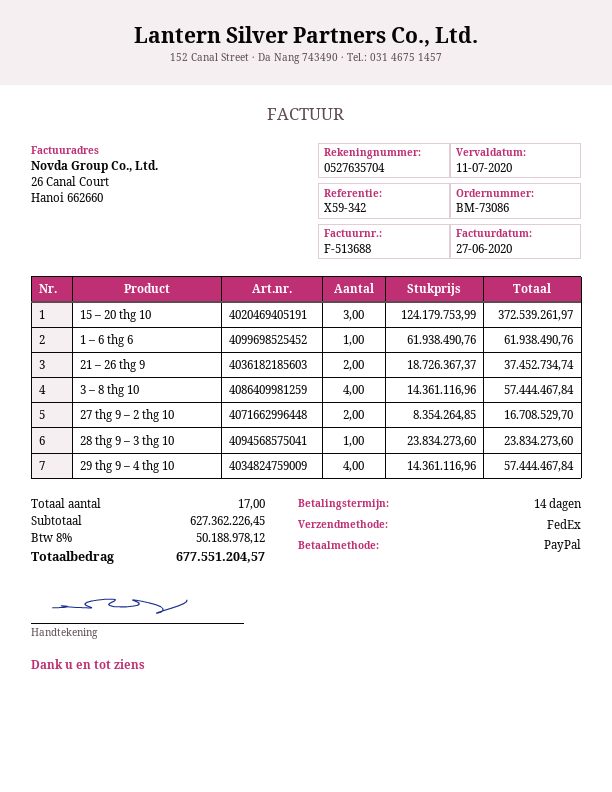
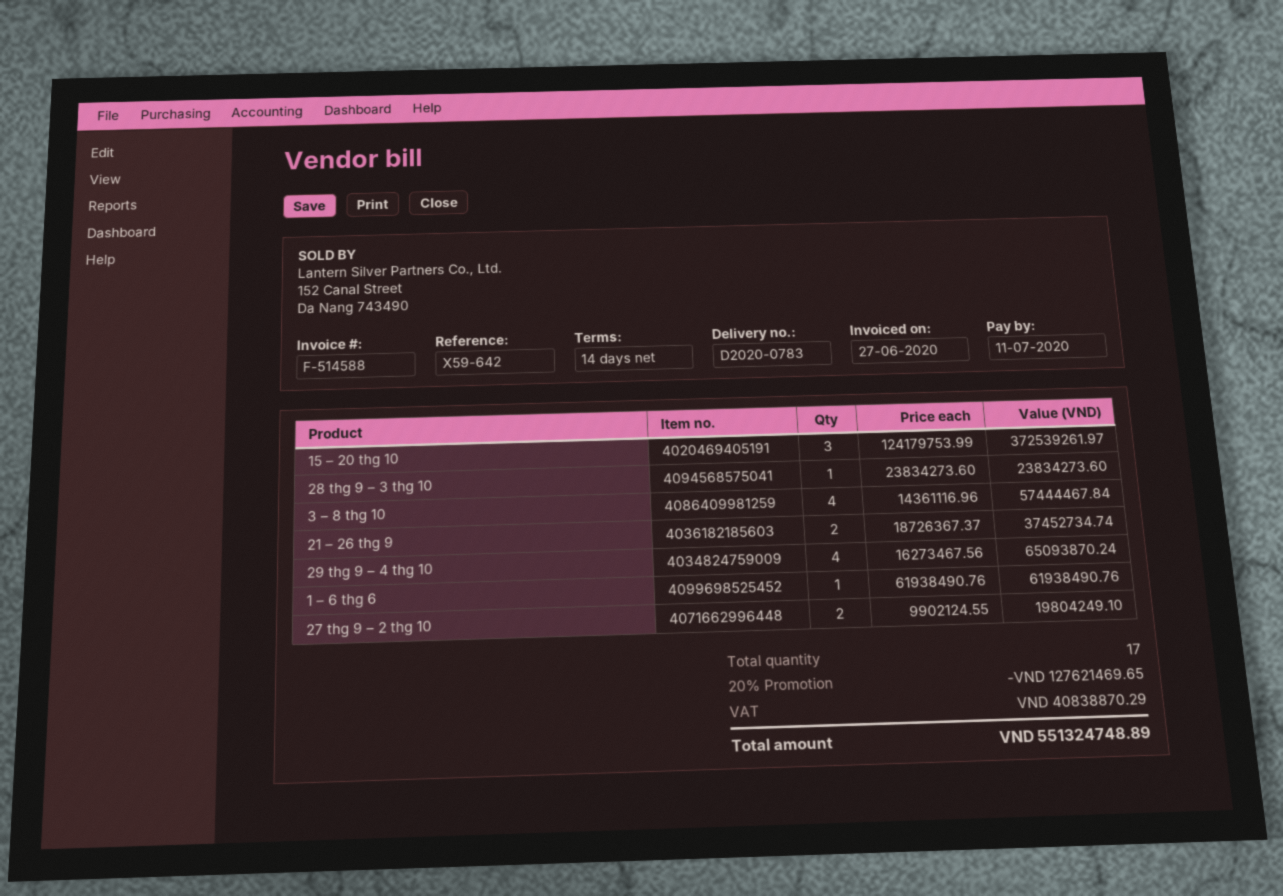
invoice number: F-513688 -> F-514588
reference: X59-342 -> X59-642
27 thg 9 – 2 thg 10: 2 x 8354264.85 = 16708529.70 -> 2 x 9902124.55 = 19804249.10
29 thg 9 – 4 thg 10: 4 x 14361116.96 = 57444467.84 -> 4 x 16273467.56 = 65093870.24
discount: none -> 20% = 127621469.65
tax: 50188978.12 -> 40838870.29
total: 677551204.57 -> 551324748.89

